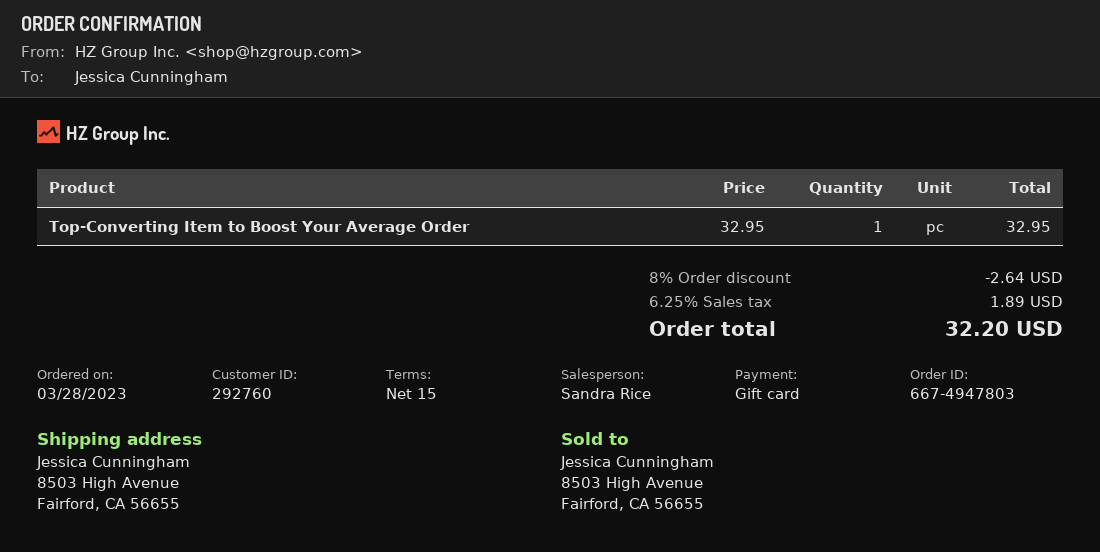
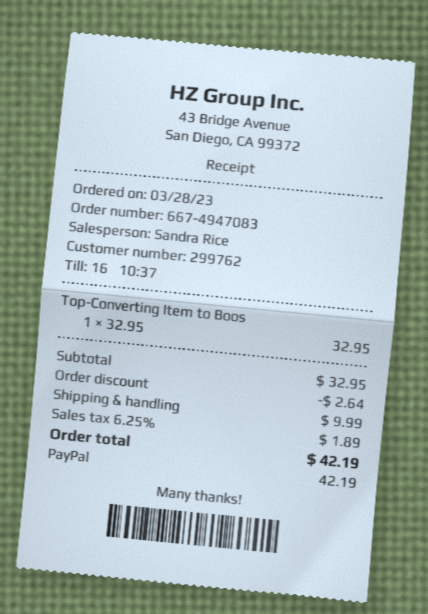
order number: 667-4947803 -> 667-4947083
customer number: 292760 -> 299762
payment method: gift card -> PayPal
shipping: none -> 9.99
total: 32.20 -> 42.19

